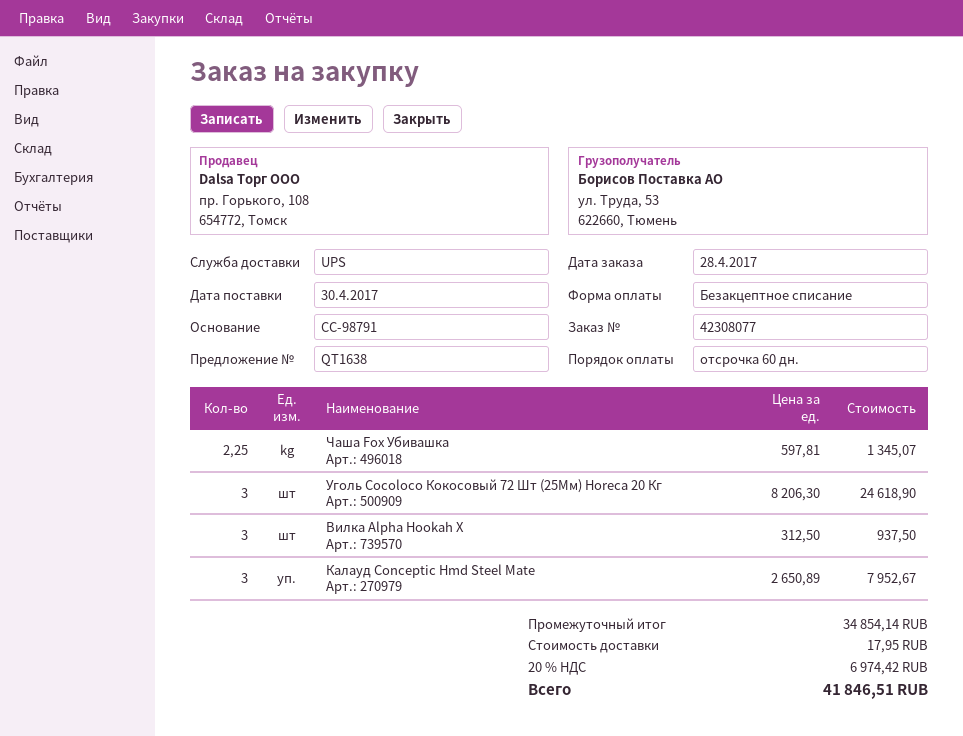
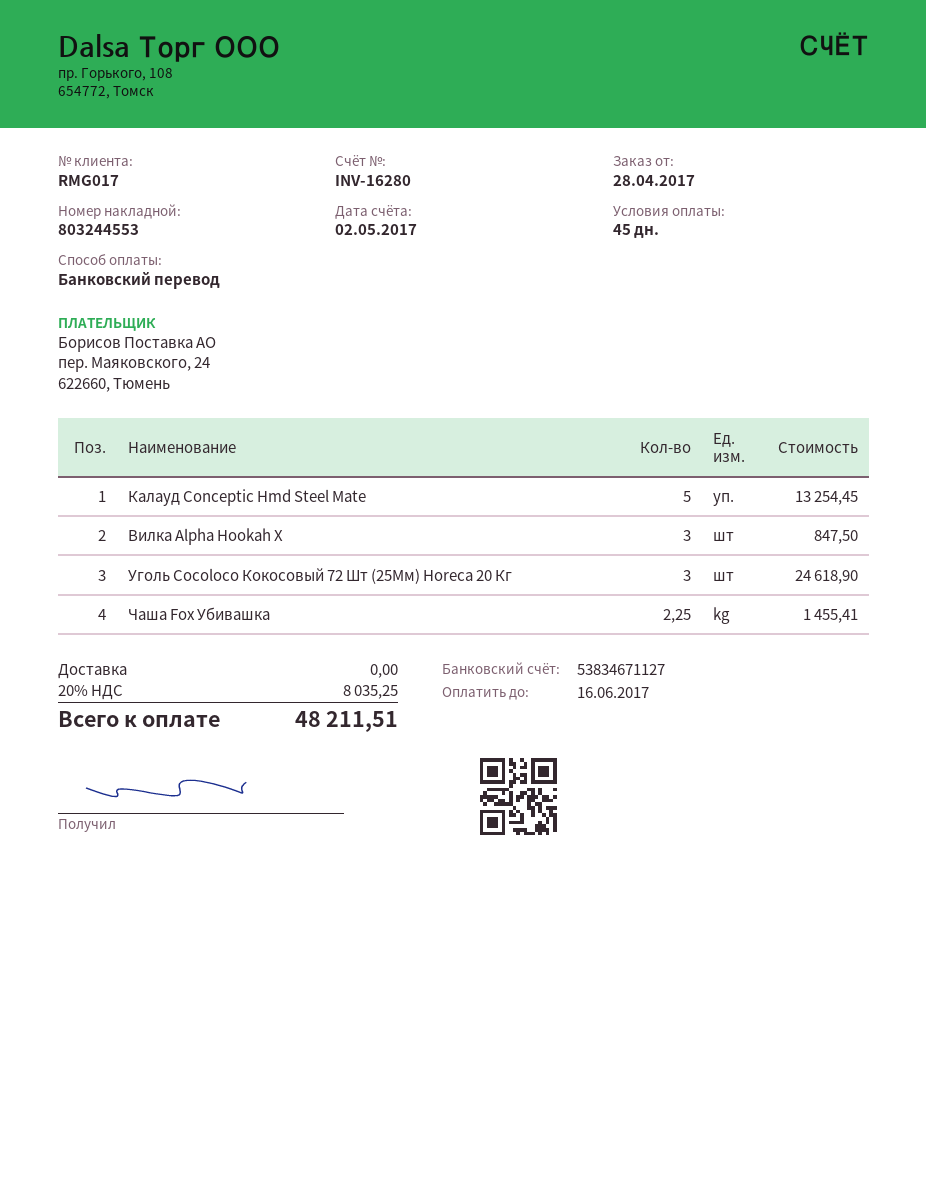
payment terms: 60 days -> 45 days
payment method: direct debit -> bank transfer
Чаша Fox Убивашка: 2.25 for 1345.07 -> 2.25 for 1455.41
Вилка Alpha Hookah X: 3 for 937.50 -> 3 for 847.50
Калауд Conceptic Hmd Steel Mate: 3 for 7952.67 -> 5 for 13254.45
shipping: 17.95 -> 0.00
tax: 20% = 6974.42 -> 20% = 8035.25
total: 41846.51 -> 48211.51

